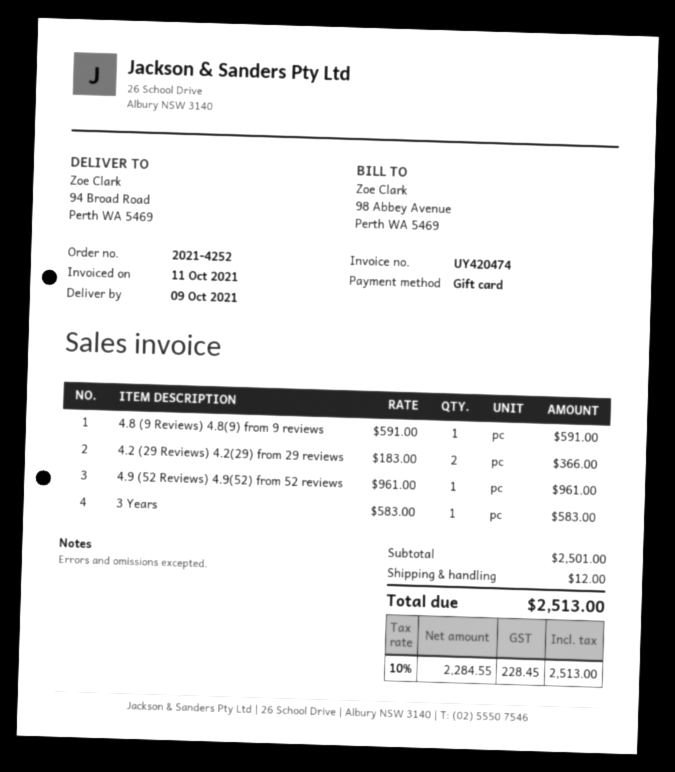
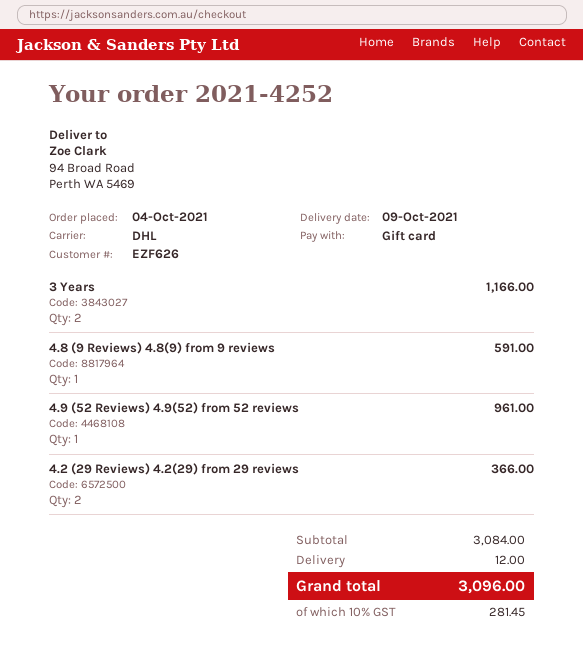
3 Years: 1 for 583.00 -> 2 for 1166.00
subtotal: 2501.00 -> 3084.00
tax: 10% = 228.45 -> 10% = 281.45
total: 2513.00 -> 3096.00

